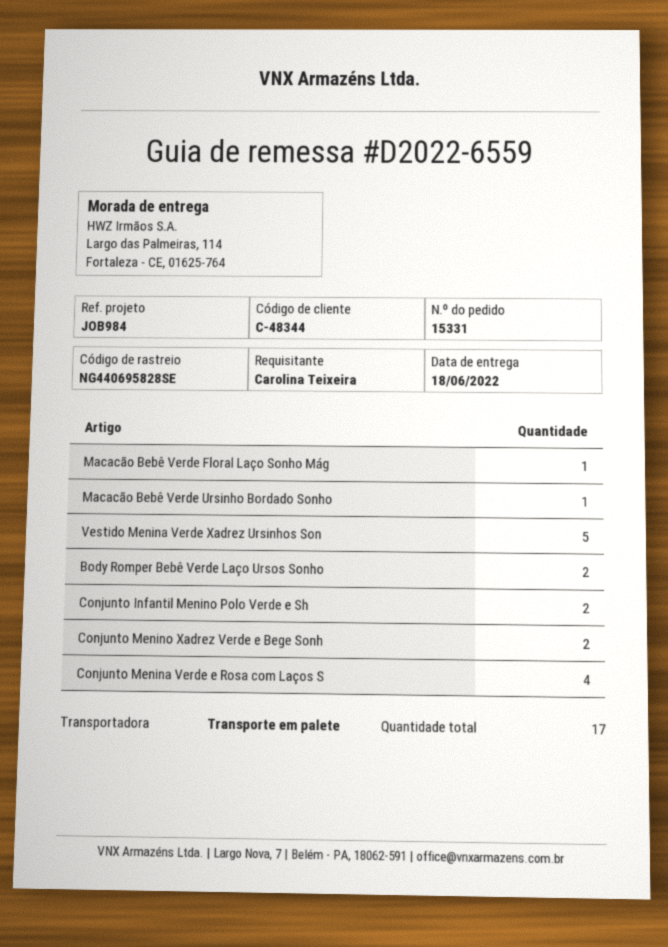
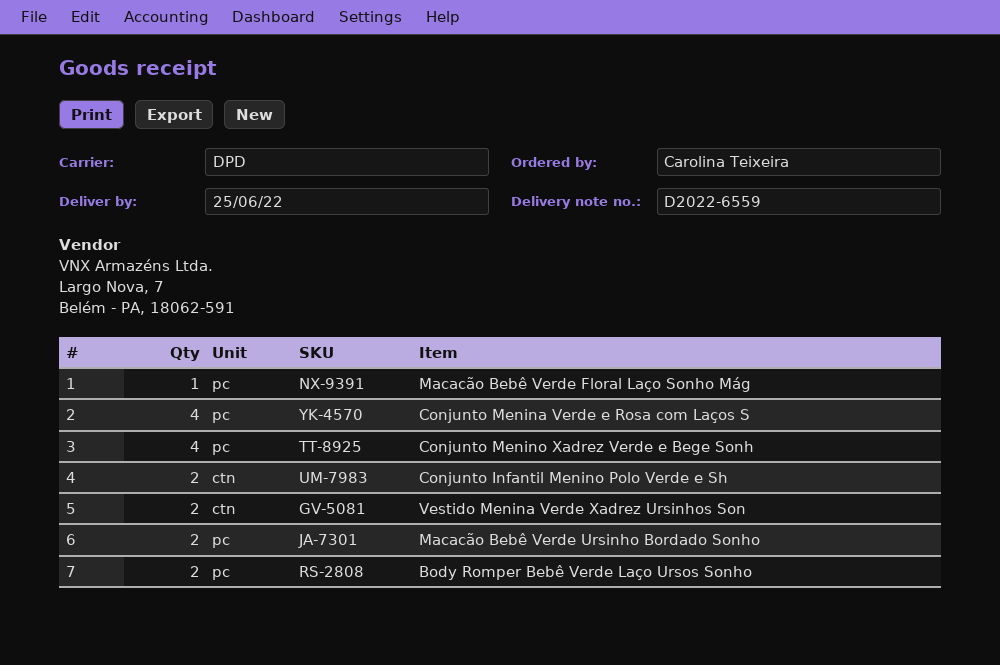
delivery date: 2022-06-18 -> 2022-06-25
shipping method: pallet freight -> DPD
Macacão Bebê Verde Ursinho Bordado Sonho: 1 -> 2
Vestido Menina Verde Xadrez Ursinhos Son: 5 -> 2
Conjunto Menino Xadrez Verde e Bege Sonh: 2 -> 4

